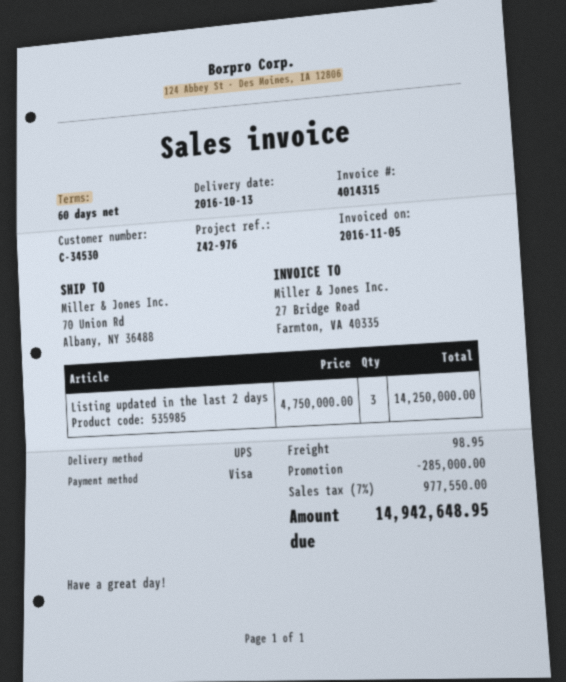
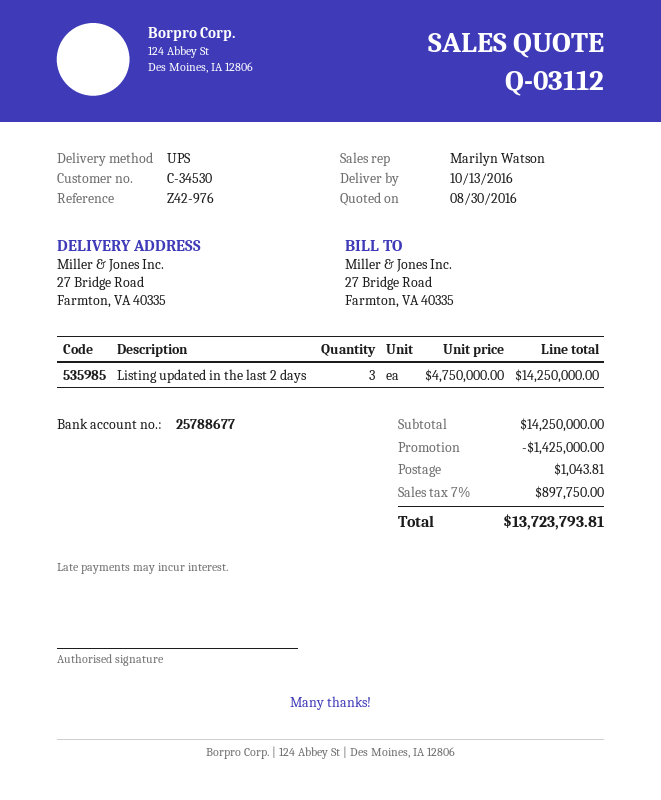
ship to: 70 Union Rd, Albany, NY 36488 -> 27 Bridge Road, Farmton, VA 40335
discount: 285000.00 -> 1425000.00
shipping: 98.95 -> 1043.81
tax: 7% = 977550.00 -> 7% = 897750.00
total: 14942648.95 -> 13723793.81

